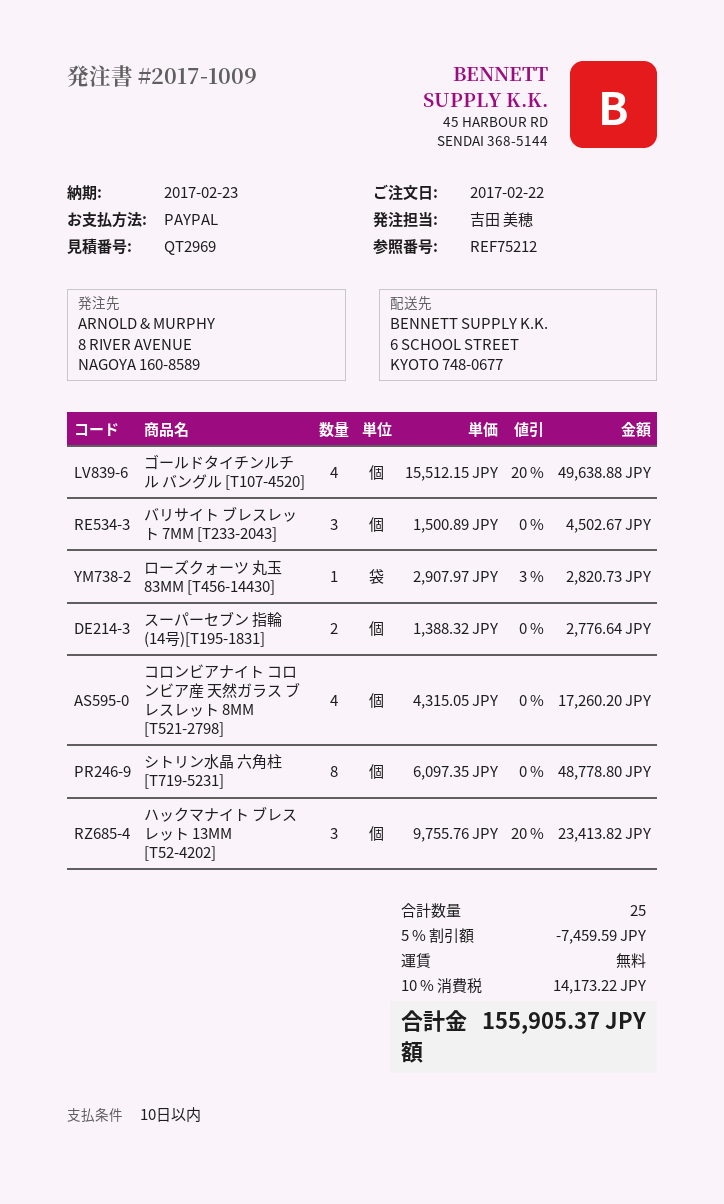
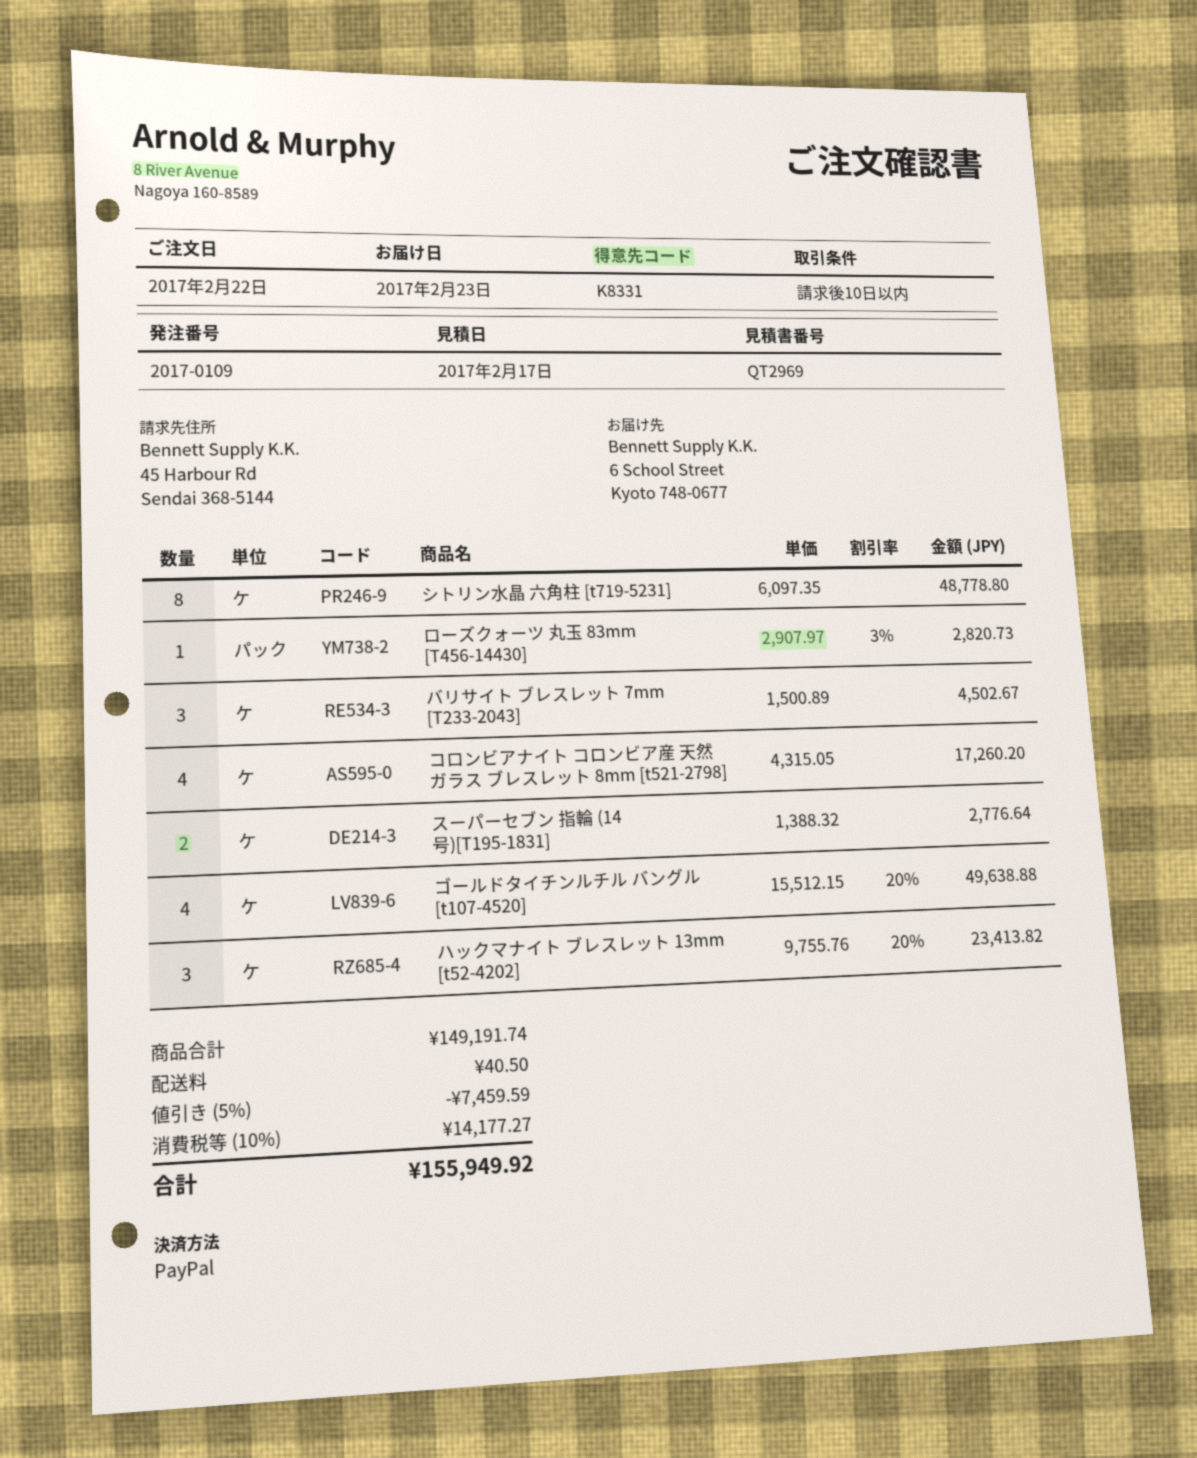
order number: 2017-1009 -> 2017-0109
shipping: 0.00 -> 40.50
tax: 10% = 14173.22 -> 10% = 14177.27
total: 155905.37 -> 155949.92

